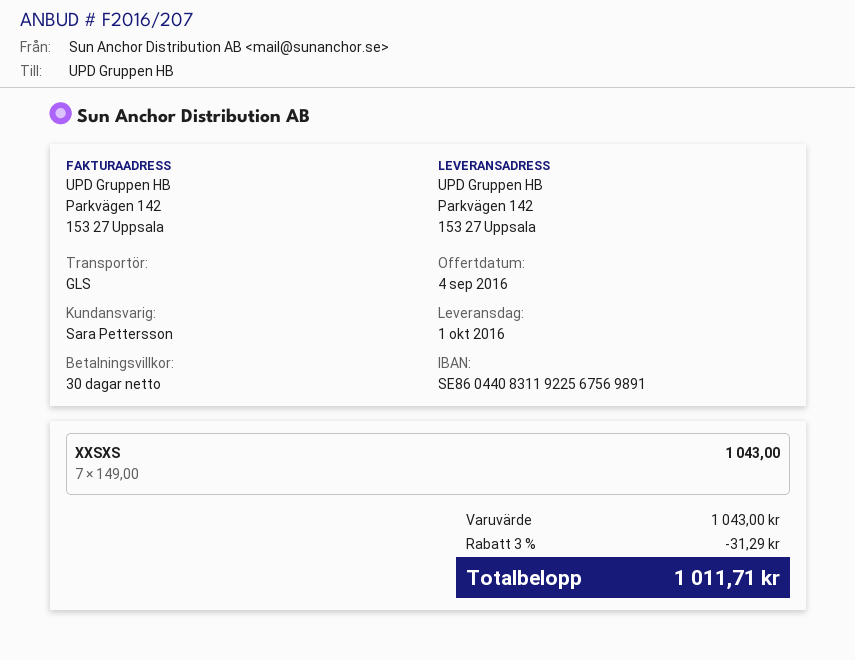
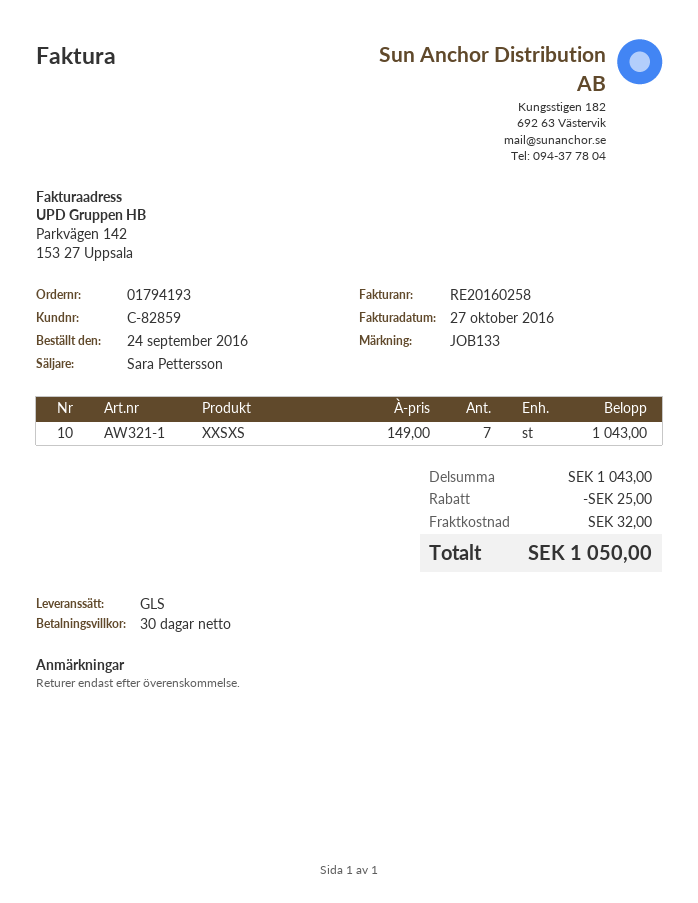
discount: 31.29 -> 25.00
shipping: none -> 32.00
total: 1011.71 -> 1050.00

